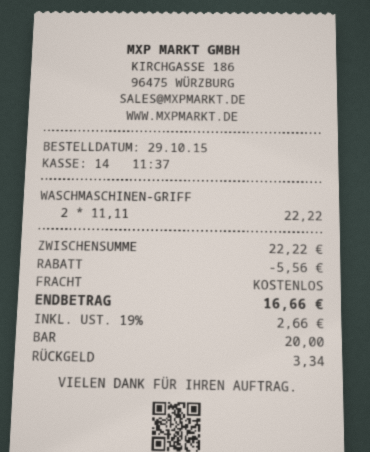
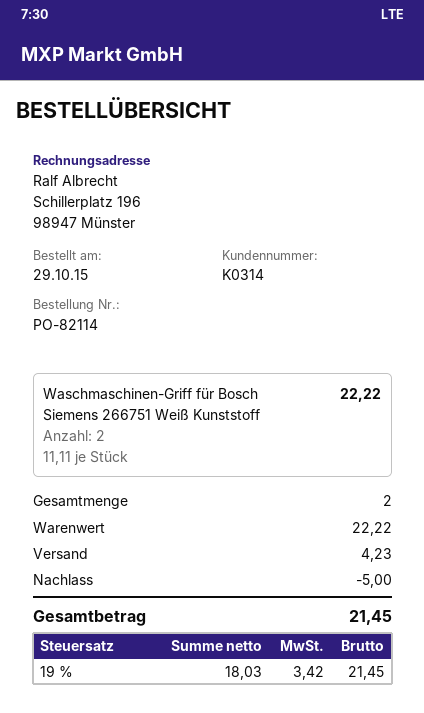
discount: 5.56 -> 5.00
shipping: 0.00 -> 4.23
tax: 19% = 2.66 -> 19% = 3.42
total: 16.66 -> 21.45

